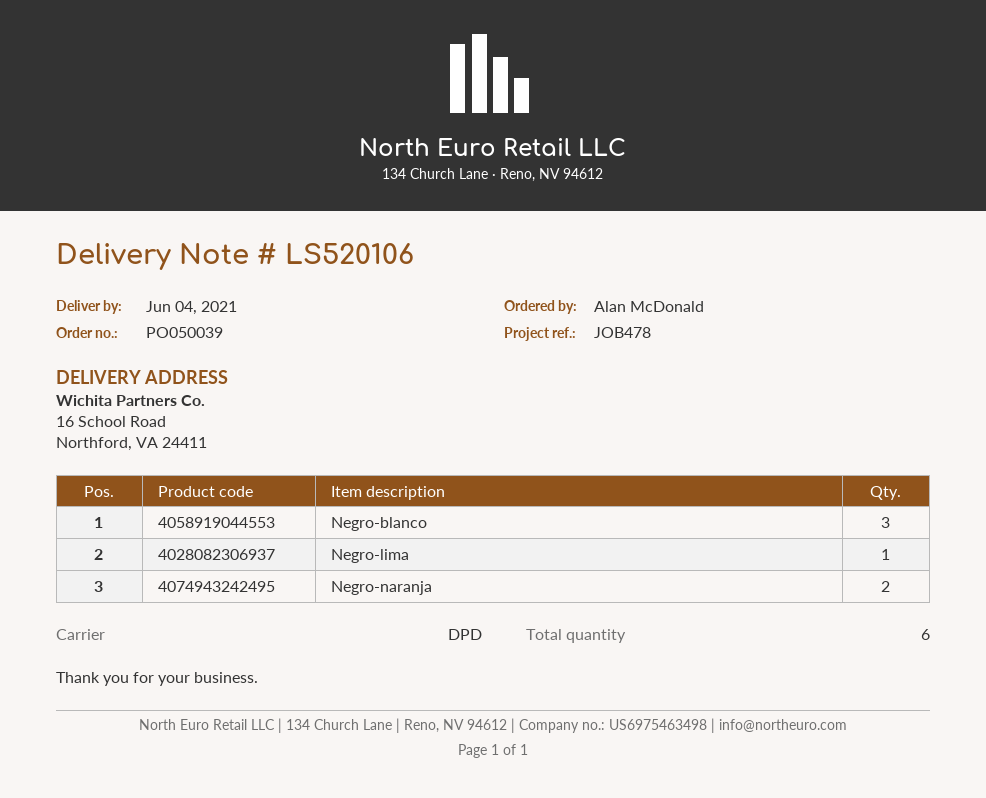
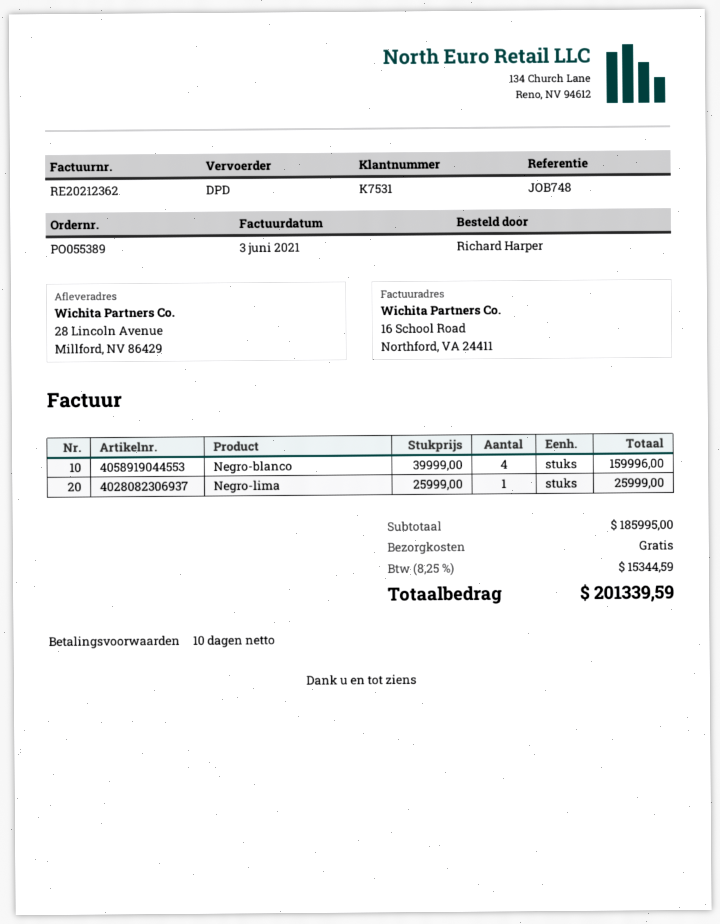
order number: PO050039 -> PO055389
reference: JOB478 -> JOB748
ordered by: Alan McDonald -> Richard Harper
ship to: 16 School Road, Northford, VA 24411 -> 28 Lincoln Avenue, Millford, NV 86429
Negro-blanco: 3 -> 4
Negro-naranja: 2 -> none

